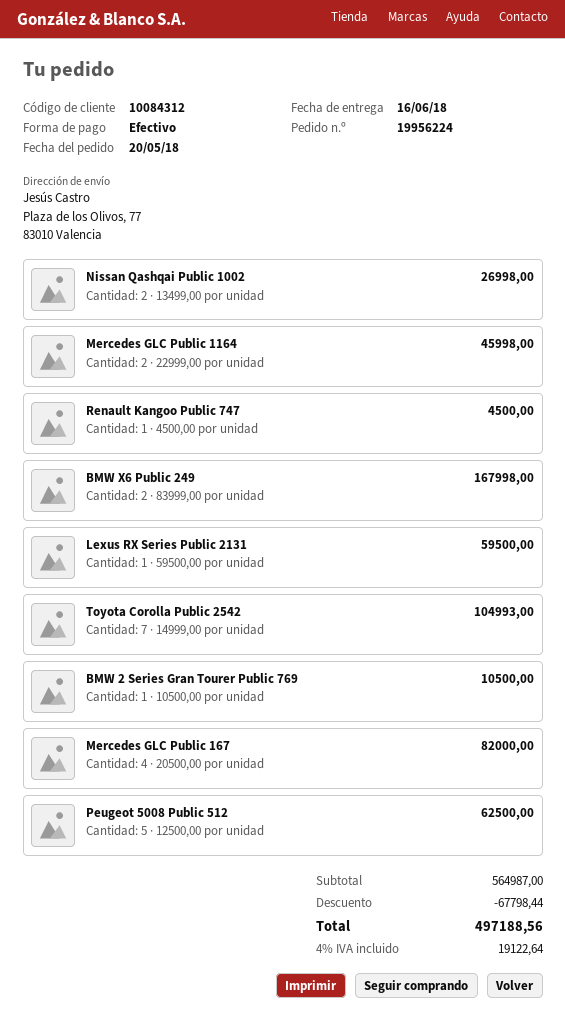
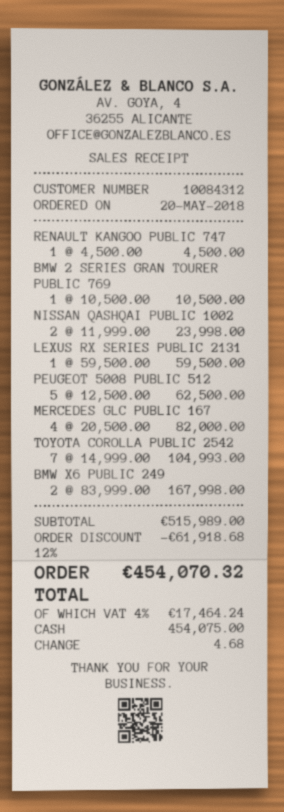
Nissan Qashqai Public 1002: 2 x 13499.00 = 26998.00 -> 2 x 11999.00 = 23998.00
Mercedes GLC Public 1164: 2 x 22999.00 = 45998.00 -> none
subtotal: 564987.00 -> 515989.00
discount: 67798.44 -> 61918.68
tax: 4% = 19122.64 -> 4% = 17464.24
total: 497188.56 -> 454070.32

